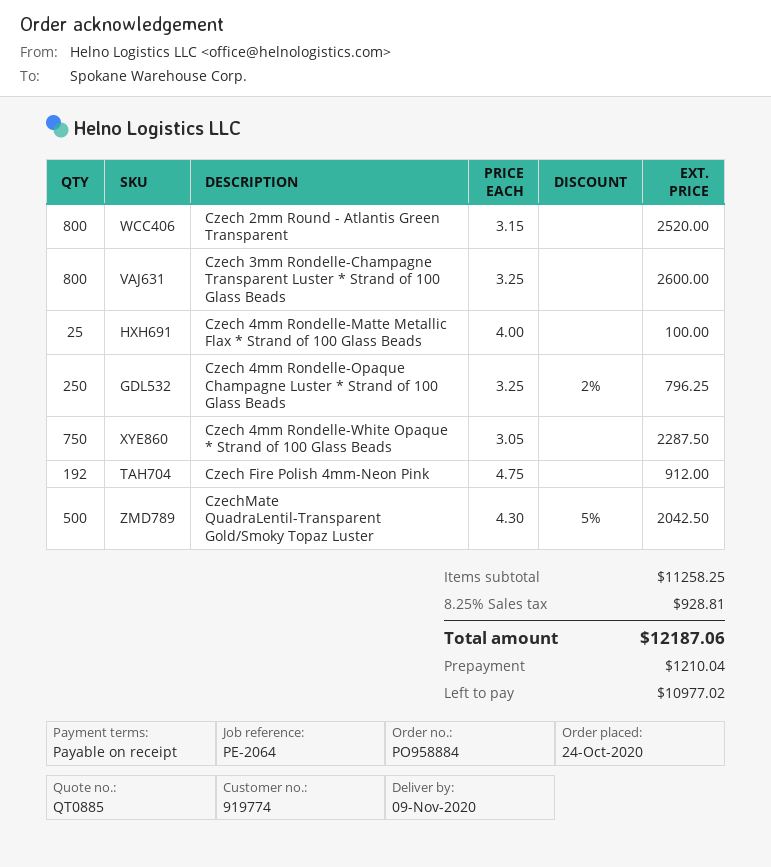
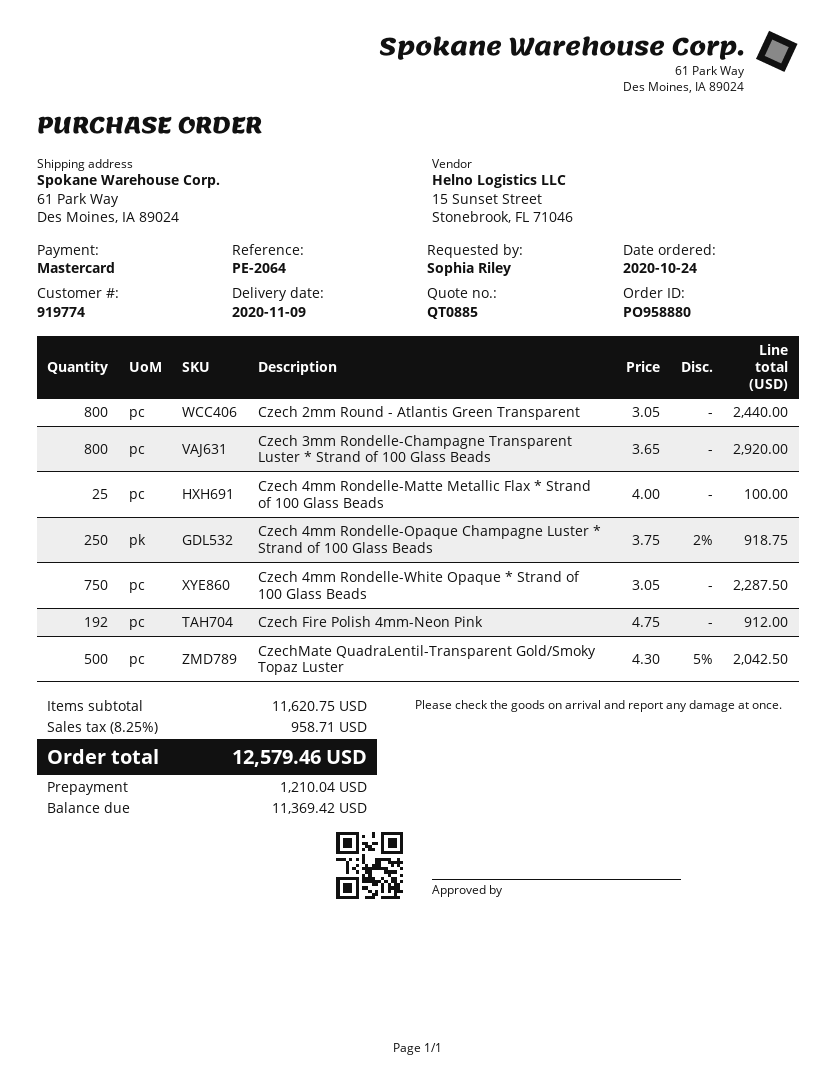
order number: PO958884 -> PO958880
Czech 2mm Round - Atlantis Green Transparent: 800 x 3.15 = 2520.00 -> 800 x 3.05 = 2440.00
Czech 3mm Rondelle-Champagne Transparent Luster * Strand of 100 Glass Beads: 800 x 3.25 = 2600.00 -> 800 x 3.65 = 2920.00
Czech 4mm Rondelle-Opaque Champagne Luster * Strand of 100 Glass Beads: 250 x 3.25 - 2% = 796.25 -> 250 x 3.75 - 2% = 918.75
subtotal: 11258.25 -> 11620.75
tax: 8.25% = 928.81 -> 8.25% = 958.71
total: 12187.06 -> 12579.46
balance: 10977.02 -> 11369.42

